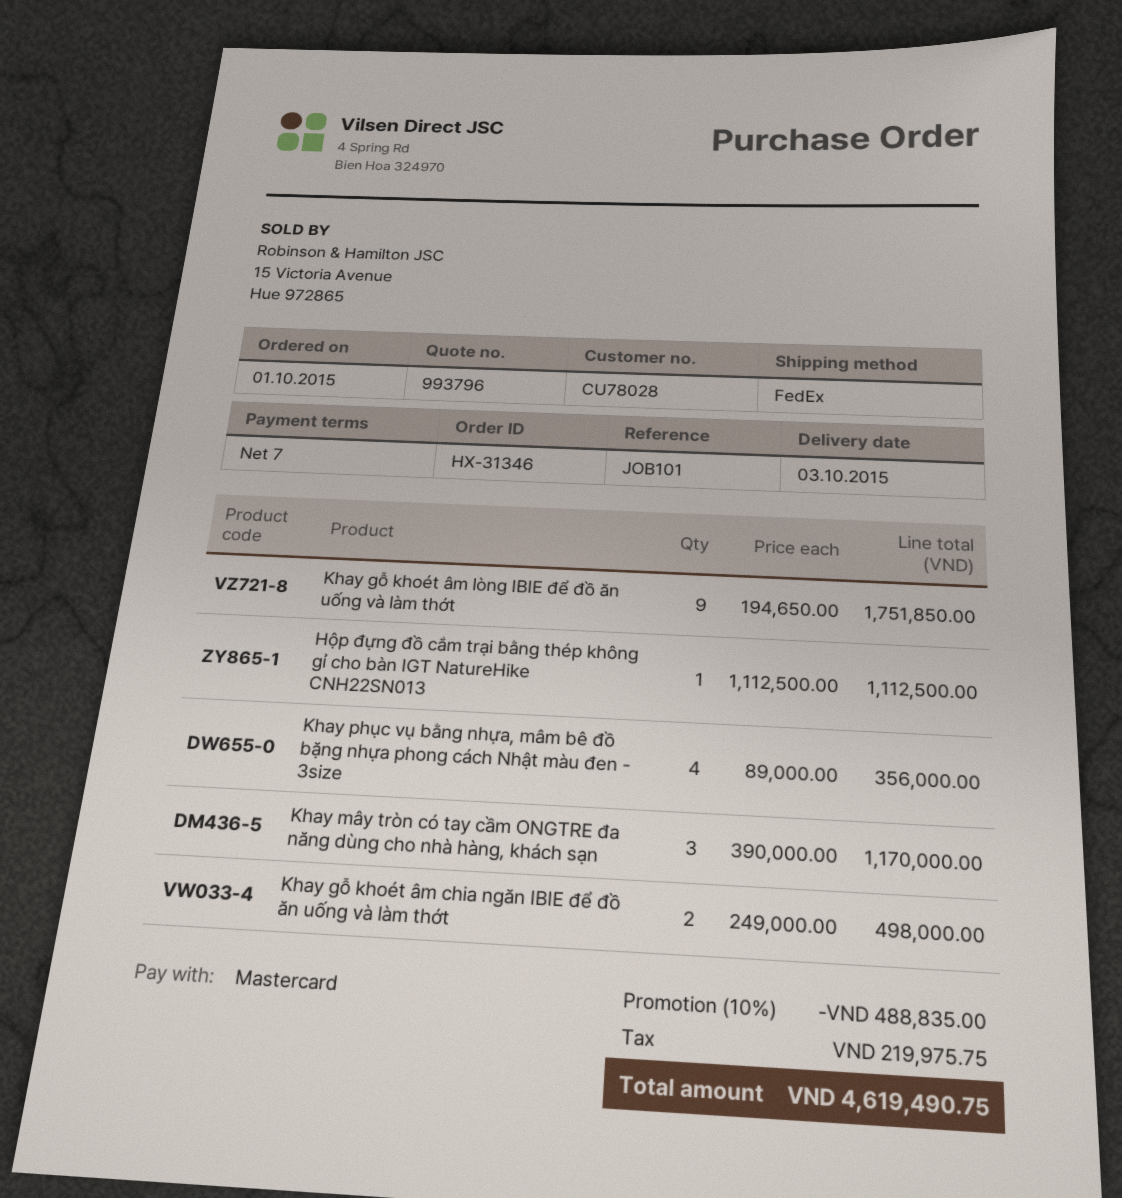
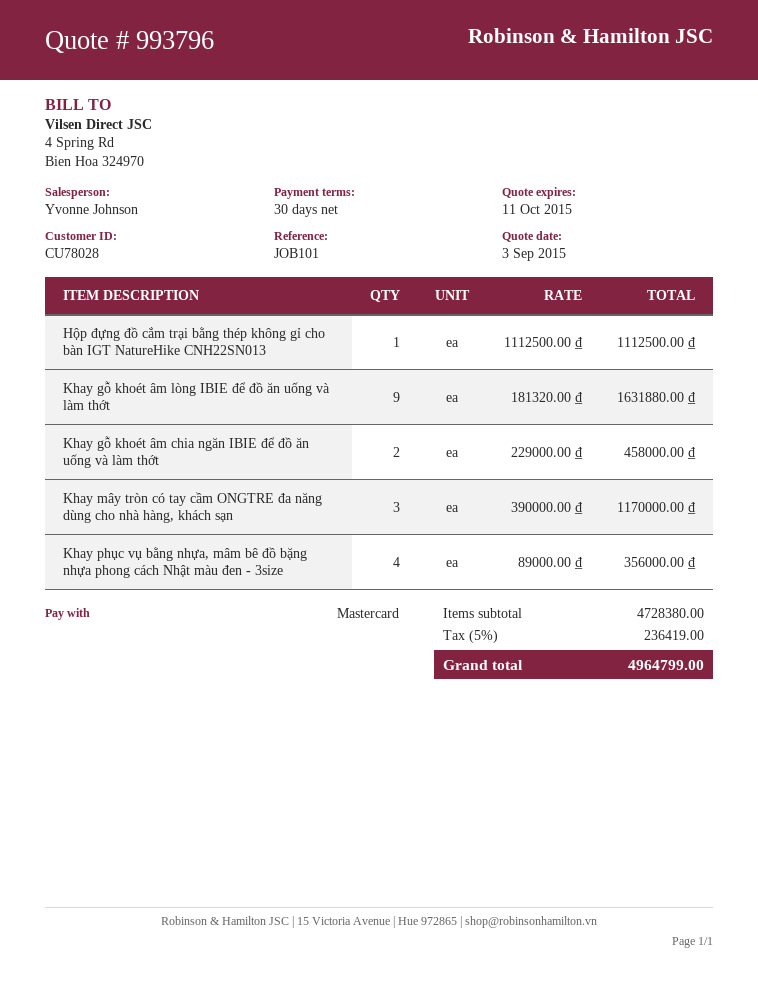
payment terms: 7 days -> 30 days
Khay gỗ khoét âm lòng IBIE để đồ ăn uống và làm thớt: 9 x 194650.00 = 1751850.00 -> 9 x 181320.00 = 1631880.00
Khay gỗ khoét âm chia ngăn IBIE để đồ ăn uống và làm thớt: 2 x 249000.00 = 498000.00 -> 2 x 229000.00 = 458000.00
discount: 10% = 488835.00 -> none
tax: 219975.75 -> 236419.00
total: 4619490.75 -> 4964799.00

